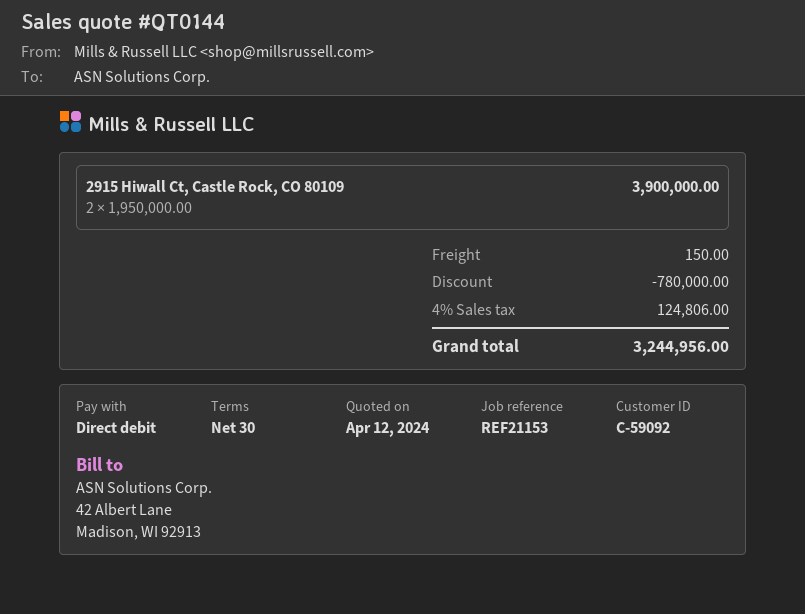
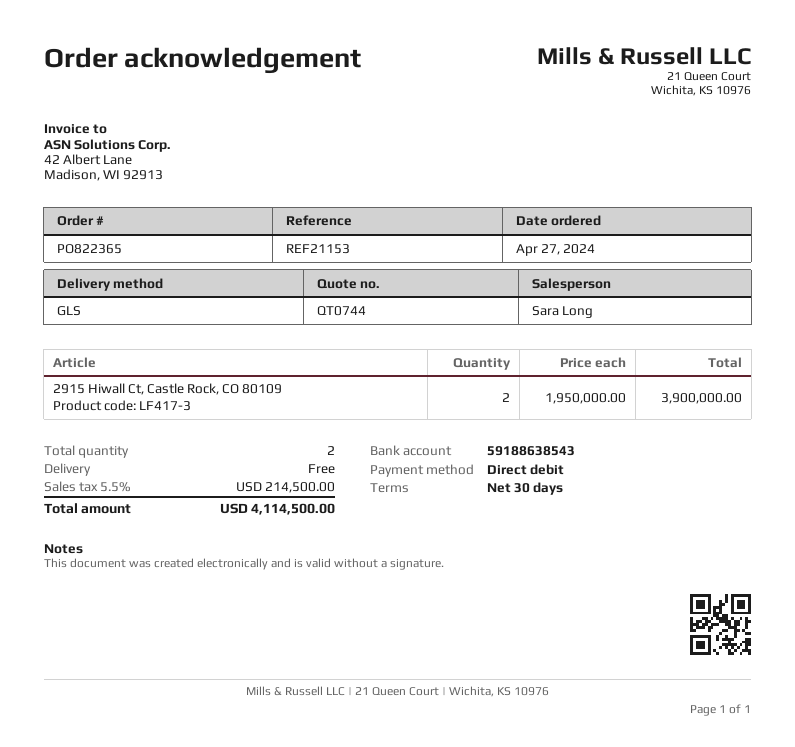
quote number: QT0144 -> QT0744
discount: 780000.00 -> none
shipping: 150.00 -> 0.00
tax: 4% = 124806.00 -> 5.5% = 214500.00
total: 3244956.00 -> 4114500.00

